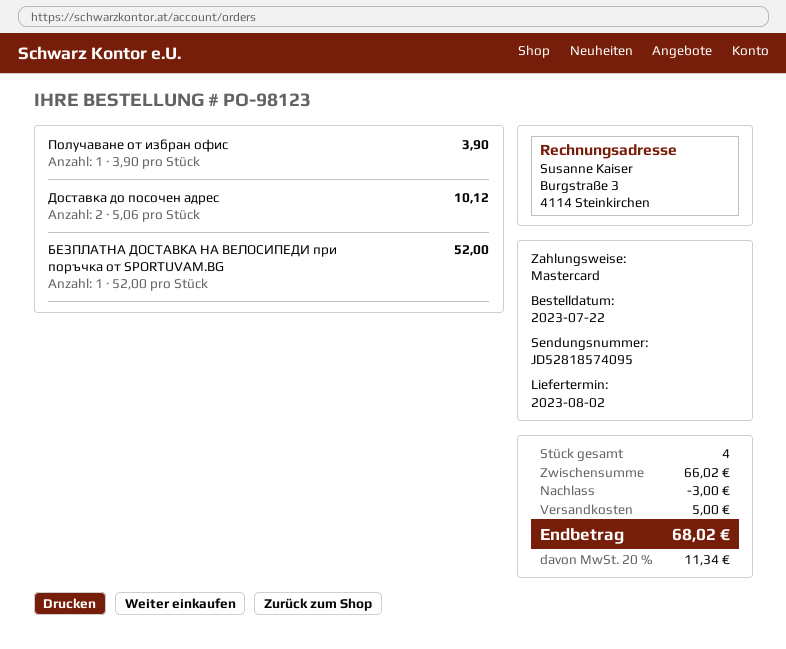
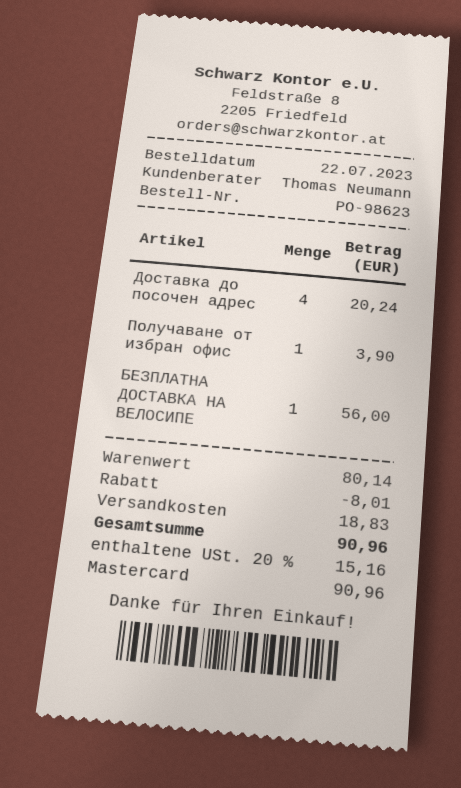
order number: PO-98123 -> PO-98623
Доставка до посочен адрес: 2 for 10.12 -> 4 for 20.24
БЕЗПЛАТНА ДОСТАВКА НА ВЕЛОСИПЕДИ при поръчка от SPORTUVAM.BG: 1 for 52.00 -> 1 for 56.00
subtotal: 66.02 -> 80.14
discount: 3.00 -> 8.01
shipping: 5.00 -> 18.83
tax: 20% = 11.34 -> 20% = 15.16
total: 68.02 -> 90.96

